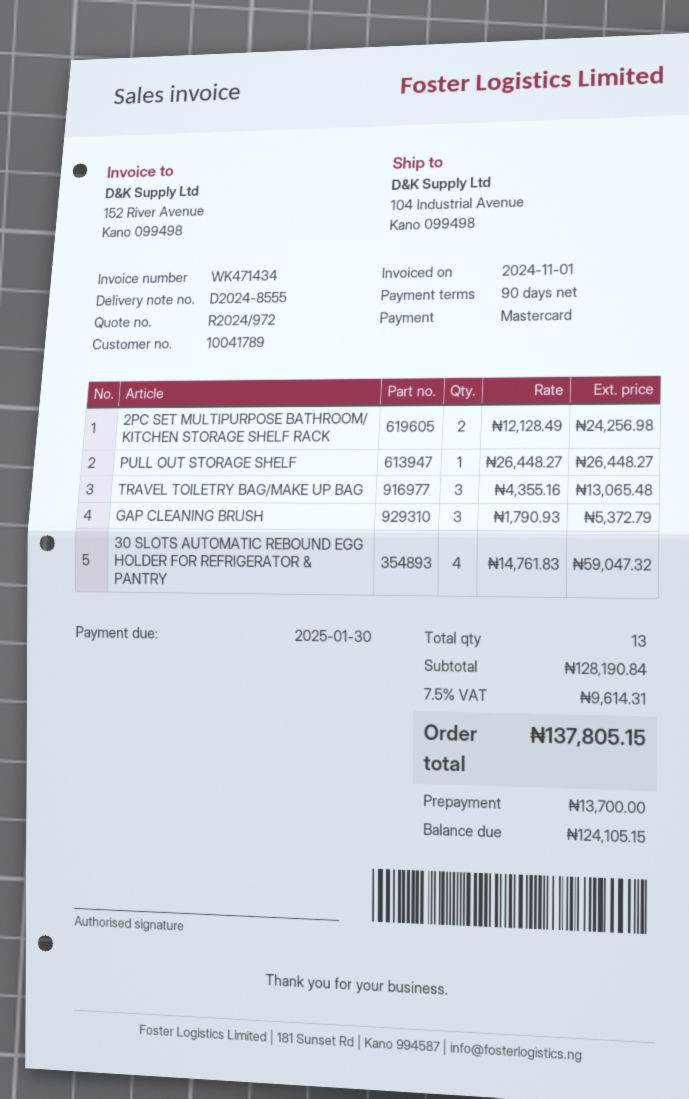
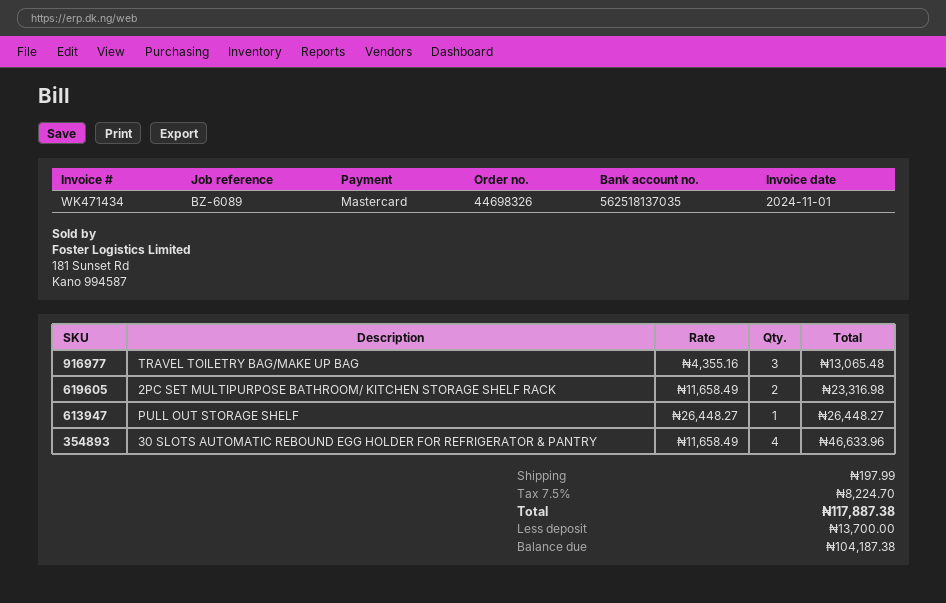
2PC SET MULTIPURPOSE BATHROOM/ KITCHEN STORAGE SHELF RACK: 2 x 12128.49 = 24256.98 -> 2 x 11658.49 = 23316.98
GAP CLEANING BRUSH: 3 x 1790.93 = 5372.79 -> none
30 SLOTS AUTOMATIC REBOUND EGG HOLDER FOR REFRIGERATOR & PANTRY: 4 x 14761.83 = 59047.32 -> 4 x 11658.49 = 46633.96
shipping: none -> 197.99
tax: 7.5% = 9614.31 -> 7.5% = 8224.70
total: 137805.15 -> 117887.38
balance: 124105.15 -> 104187.38

